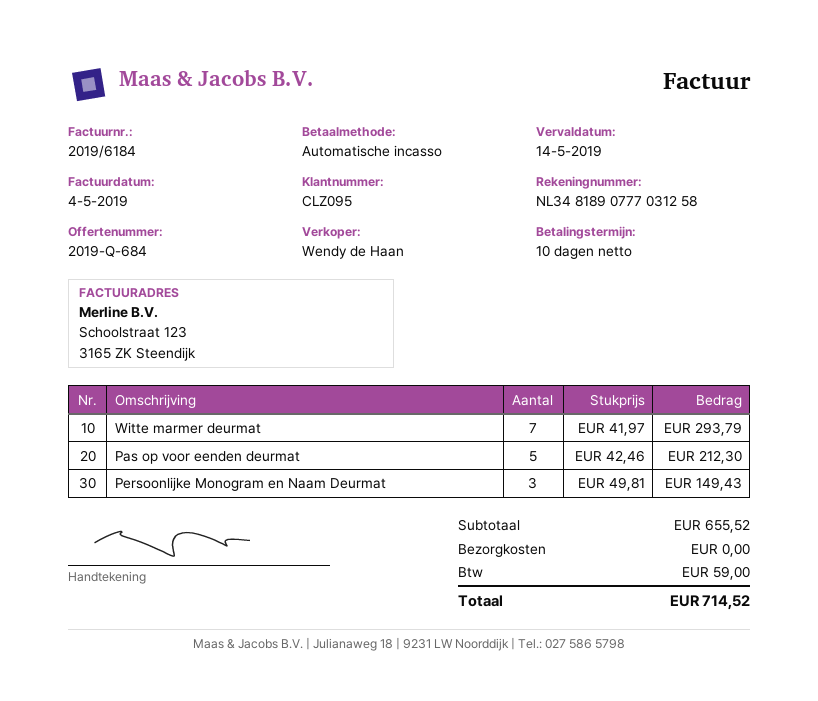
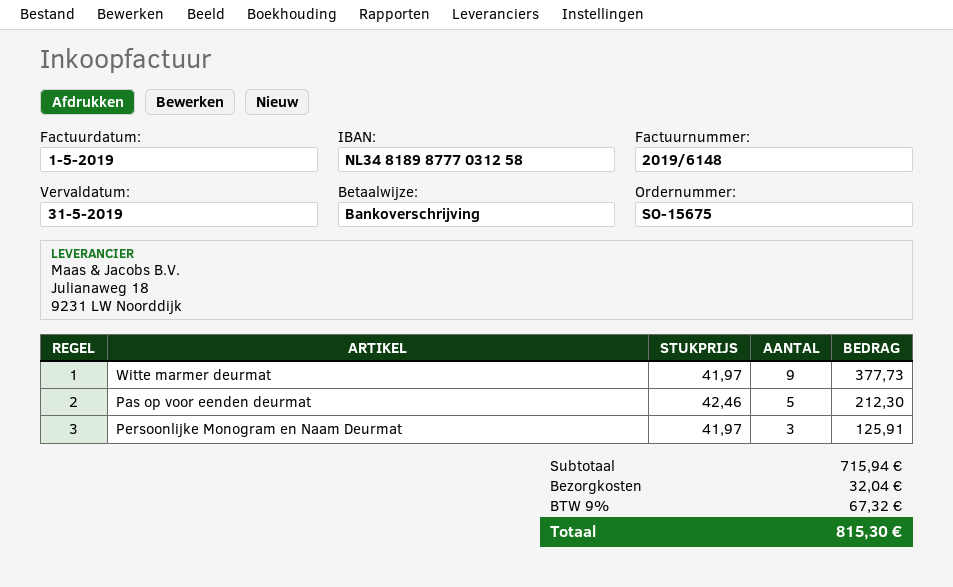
invoice number: 2019/6184 -> 2019/6148
invoice date: 2019-05-04 -> 2019-05-01
due date: 2019-05-14 -> 2019-05-31
payment method: direct debit -> bank transfer
bank account: NL3481890777031258 -> NL3481898777031258
Witte marmer deurmat: 7 x 41.97 = 293.79 -> 9 x 41.97 = 377.73
Persoonlijke Monogram en Naam Deurmat: 3 x 49.81 = 149.43 -> 3 x 41.97 = 125.91
subtotal: 655.52 -> 715.94
shipping: 0.00 -> 32.04
tax: 59.00 -> 67.32
total: 714.52 -> 815.30

